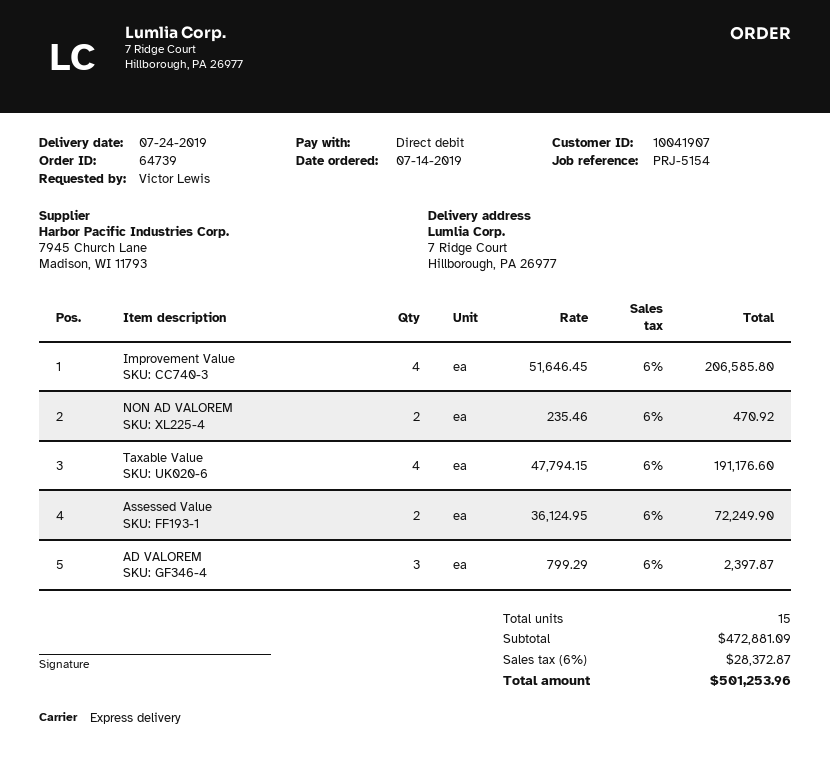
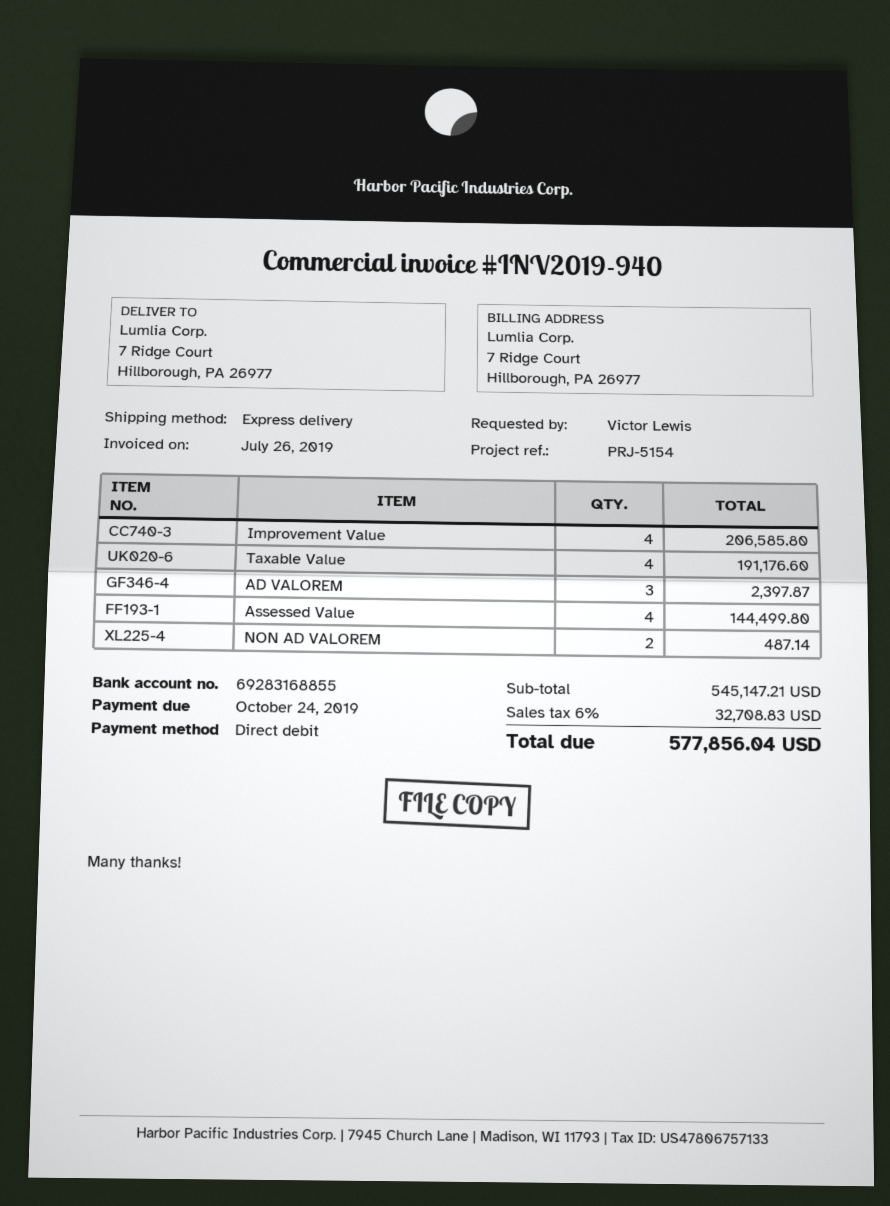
NON AD VALOREM: 2 for 470.92 -> 2 for 487.14
Assessed Value: 2 for 72249.90 -> 4 for 144499.80
subtotal: 472881.09 -> 545147.21
tax: 6% = 28372.87 -> 6% = 32708.83
total: 501253.96 -> 577856.04

